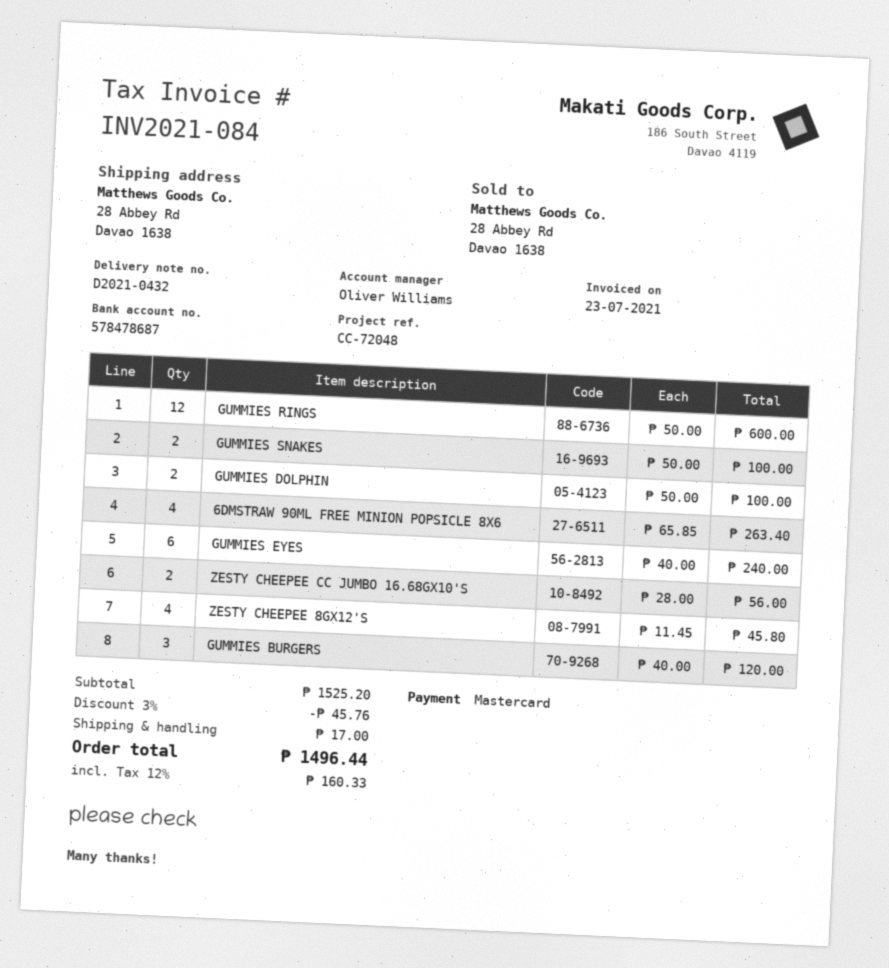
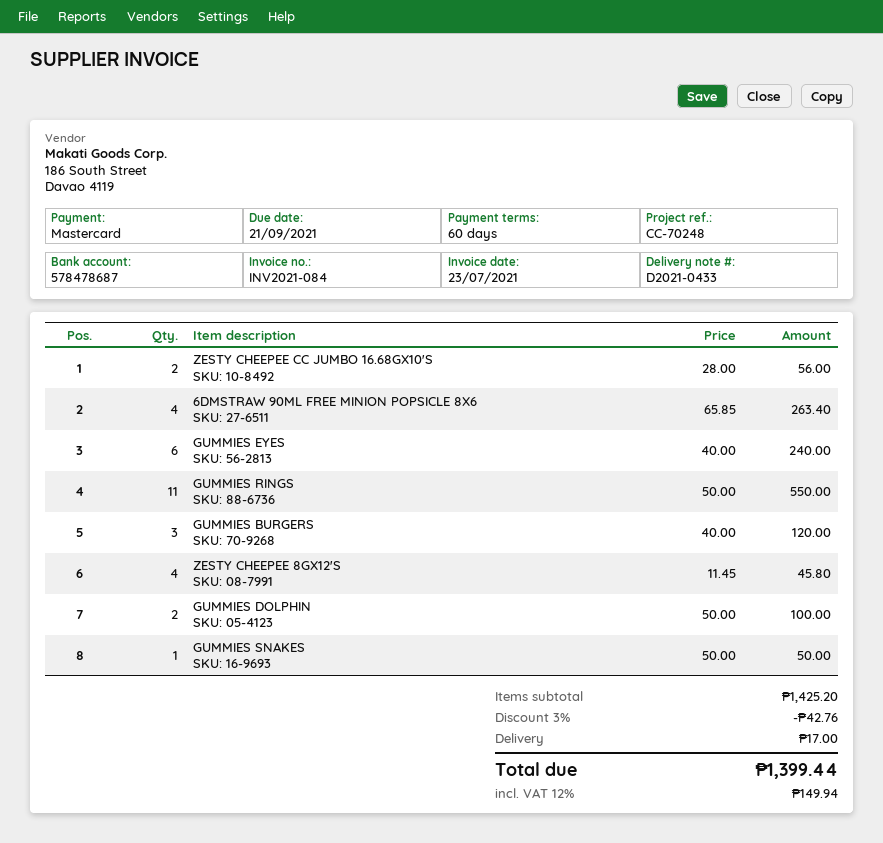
delivery note number: D2021-0432 -> D2021-0433
reference: CC-72048 -> CC-70248
GUMMIES RINGS: 12 x 50.00 = 600.00 -> 11 x 50.00 = 550.00
GUMMIES SNAKES: 2 x 50.00 = 100.00 -> 1 x 50.00 = 50.00
subtotal: 1525.20 -> 1425.20
discount: 3% = 45.76 -> 3% = 42.76
tax: 12% = 160.33 -> 12% = 149.94
total: 1496.44 -> 1399.44

